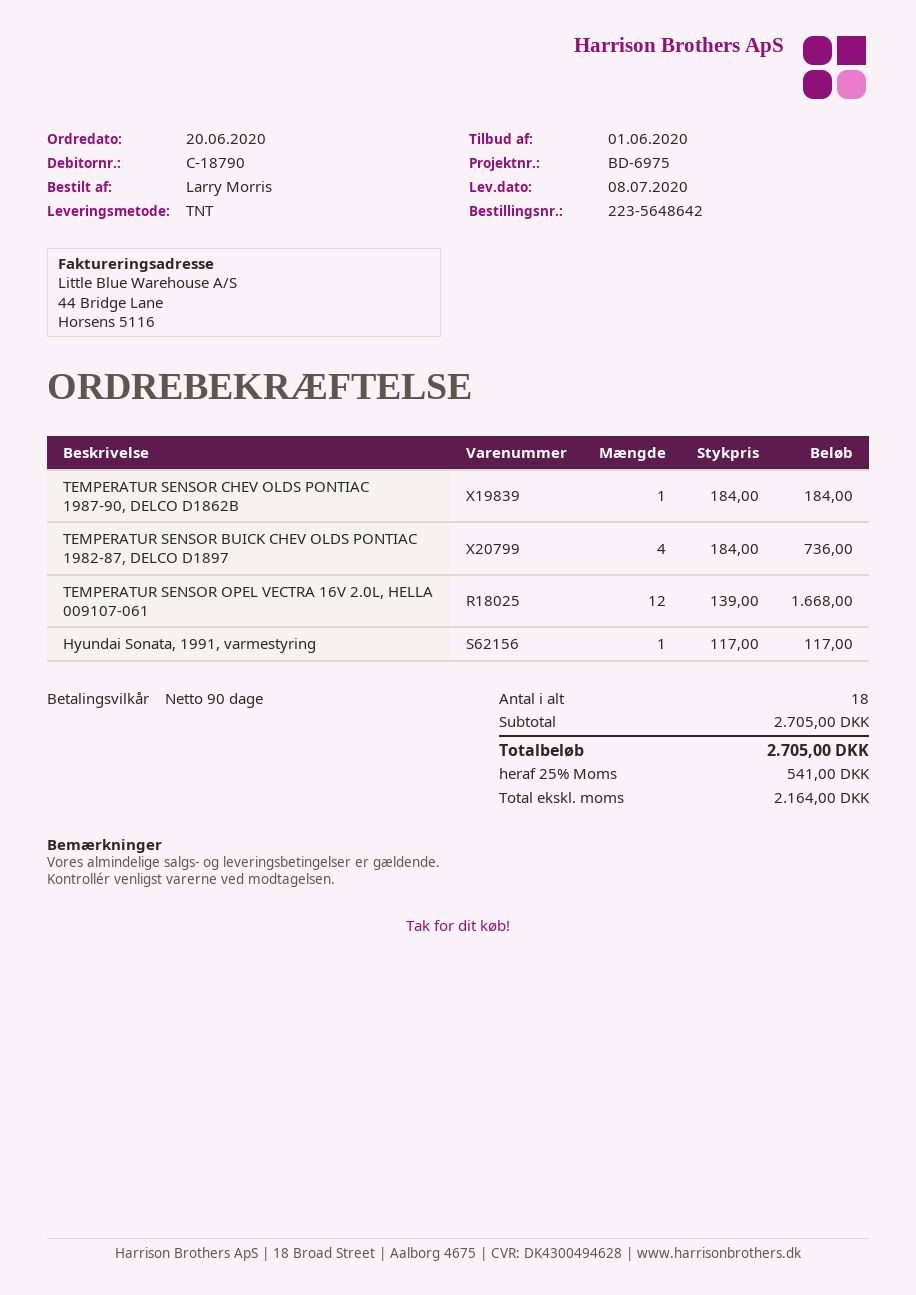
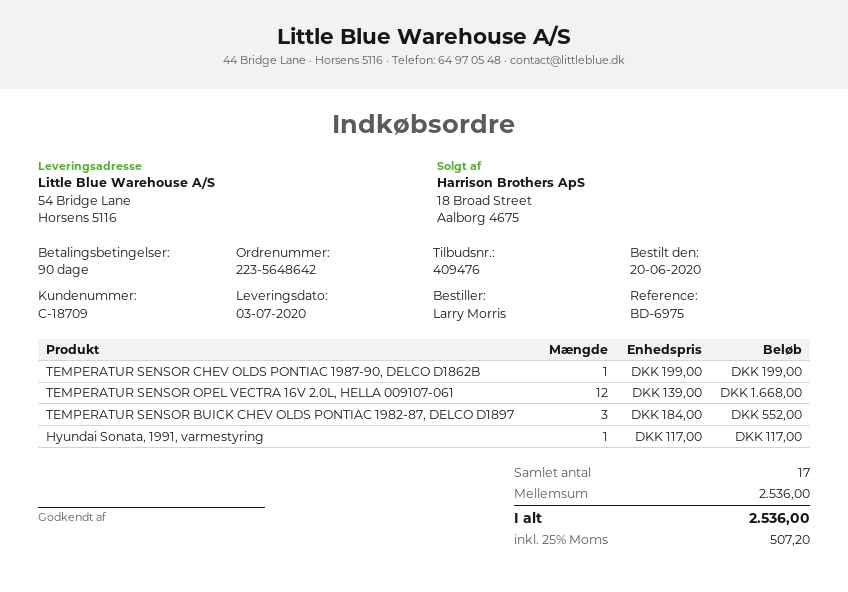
delivery date: 2020-07-08 -> 2020-07-03
customer number: C-18790 -> C-18709
TEMPERATUR SENSOR CHEV OLDS PONTIAC 1987-90, DELCO D1862B: 1 x 184.00 = 184.00 -> 1 x 199.00 = 199.00
TEMPERATUR SENSOR BUICK CHEV OLDS PONTIAC 1982-87, DELCO D1897: 4 x 184.00 = 736.00 -> 3 x 184.00 = 552.00
total quantity: 18 -> 17
subtotal: 2705.00 -> 2536.00
tax: 25% = 541.00 -> 25% = 507.20
total: 2705.00 -> 2536.00

